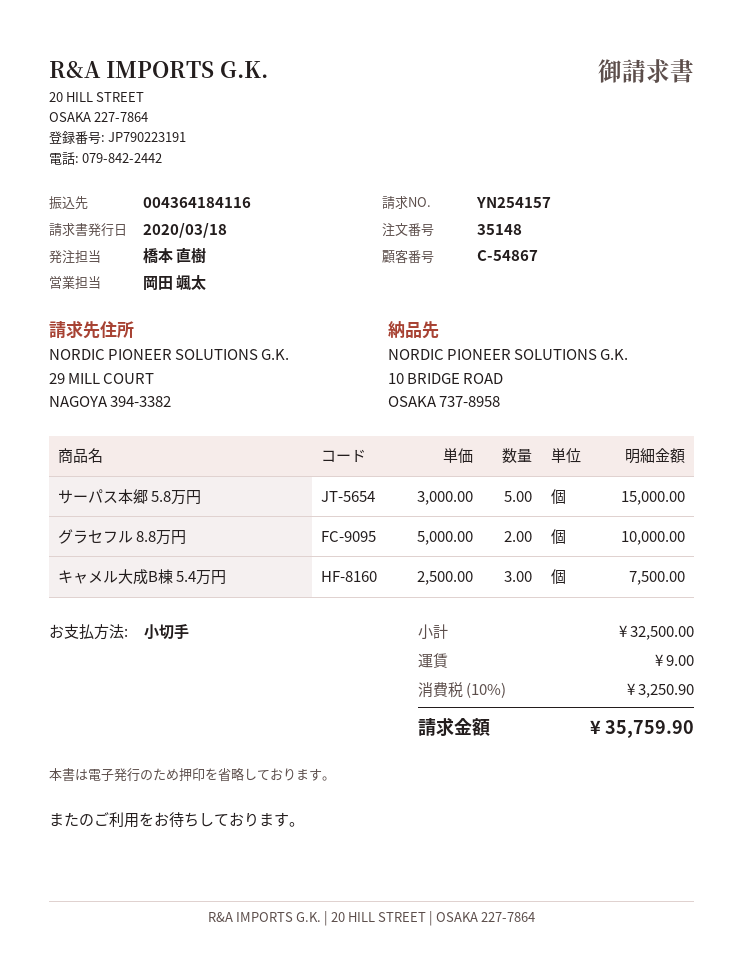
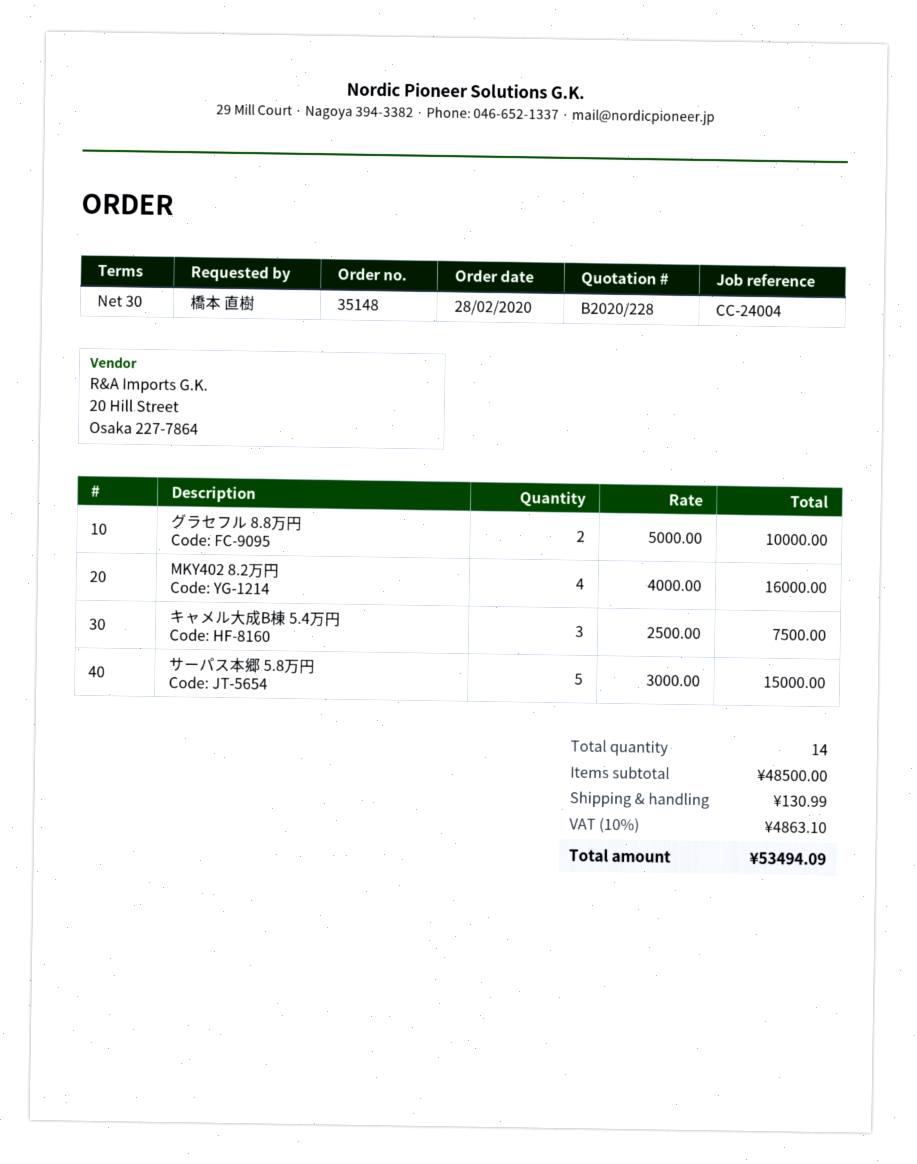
MKY402 8.2万円: none -> 4 x 4000.00 = 16000.00
subtotal: 32500.00 -> 48500.00
shipping: 9.00 -> 130.99
tax: 10% = 3250.90 -> 10% = 4863.10
total: 35759.90 -> 53494.09

